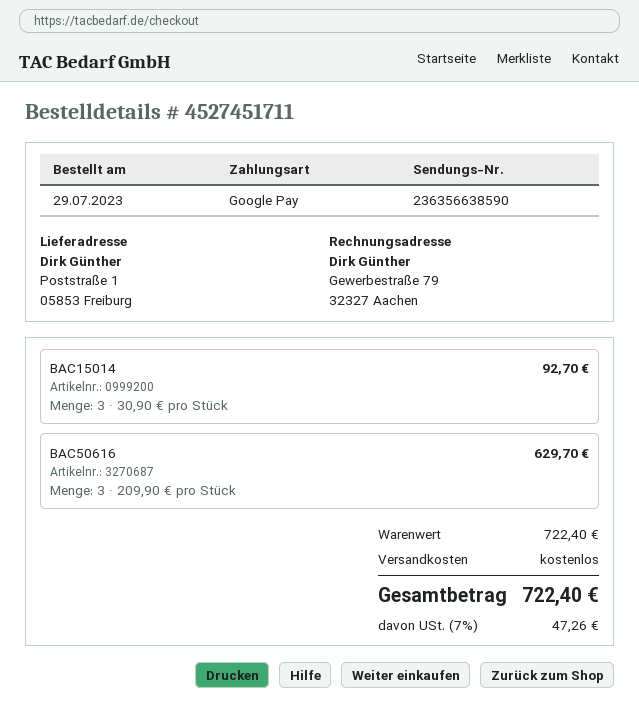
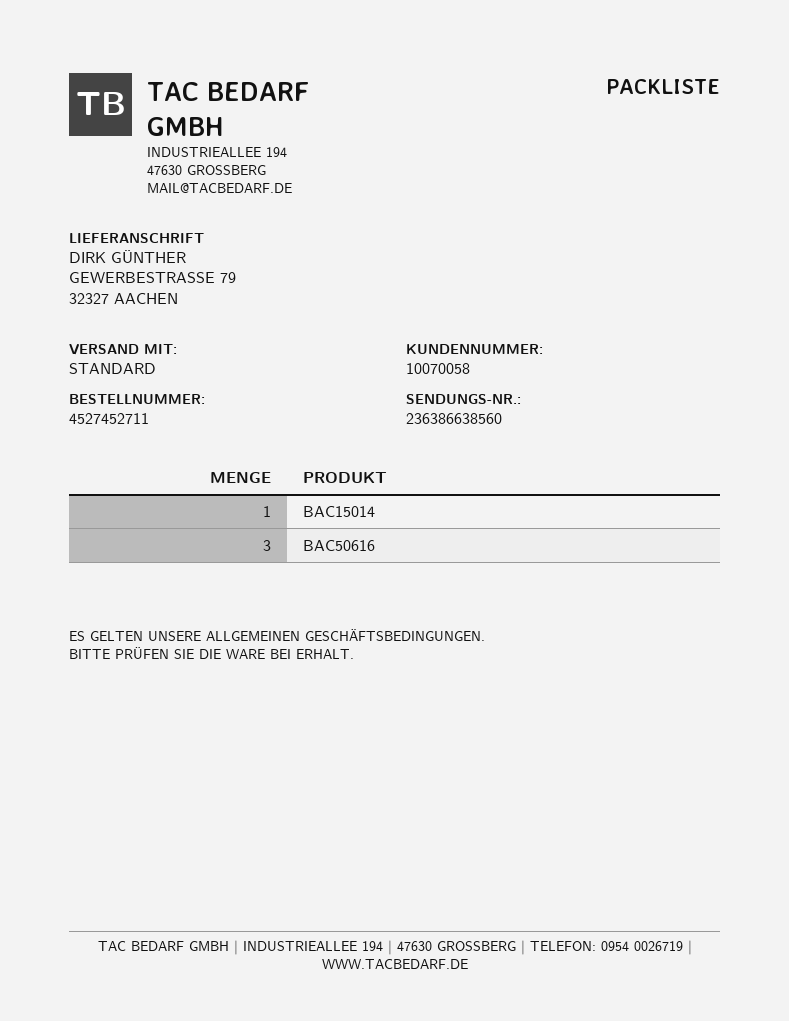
order number: 4527451711 -> 4527452711
tracking number: 236356638590 -> 236386638560
ship to: Poststraße 1, 05853 Freiburg -> GEWERBESTRASSE 79, 32327 AACHEN
BAC15014: 3 -> 1

